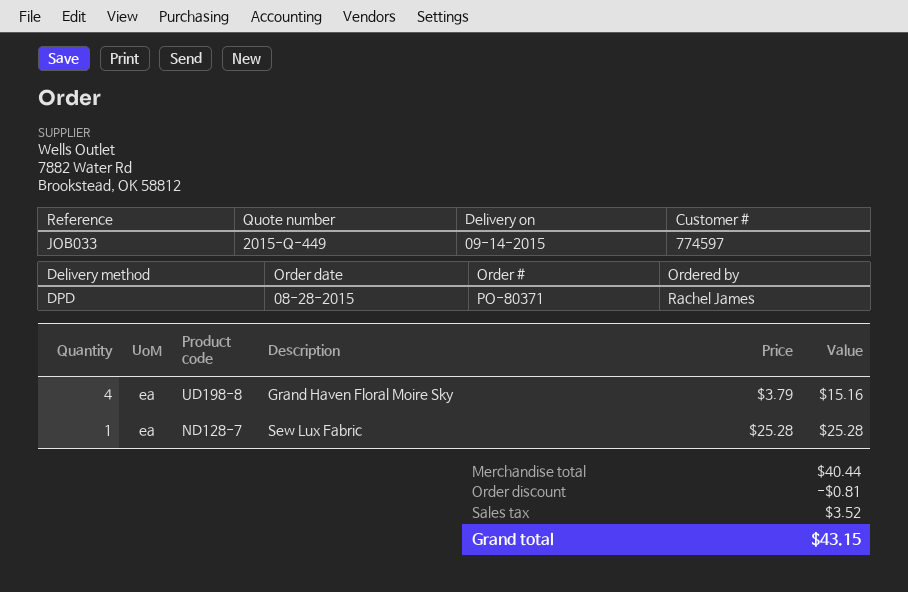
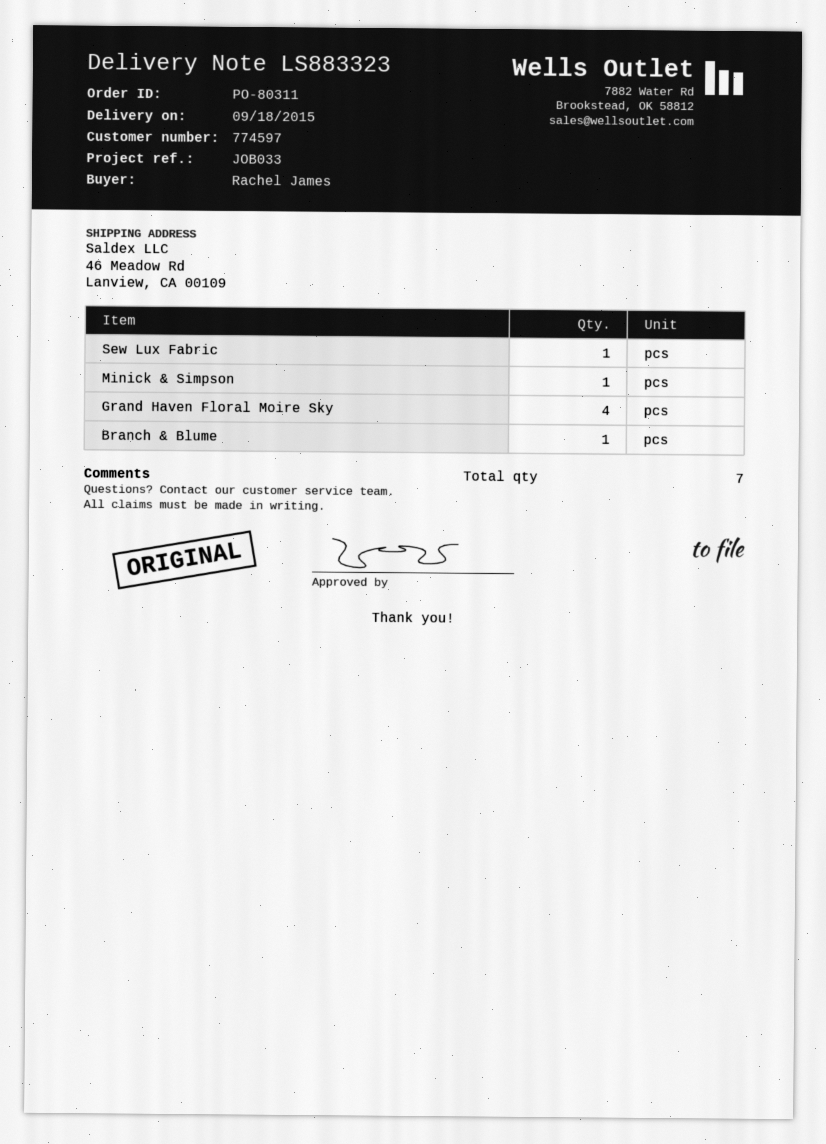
order number: PO-80371 -> PO-80311
delivery date: 2015-09-14 -> 2015-09-18
Minick & Simpson: none -> 1
Branch & Blume: none -> 1

